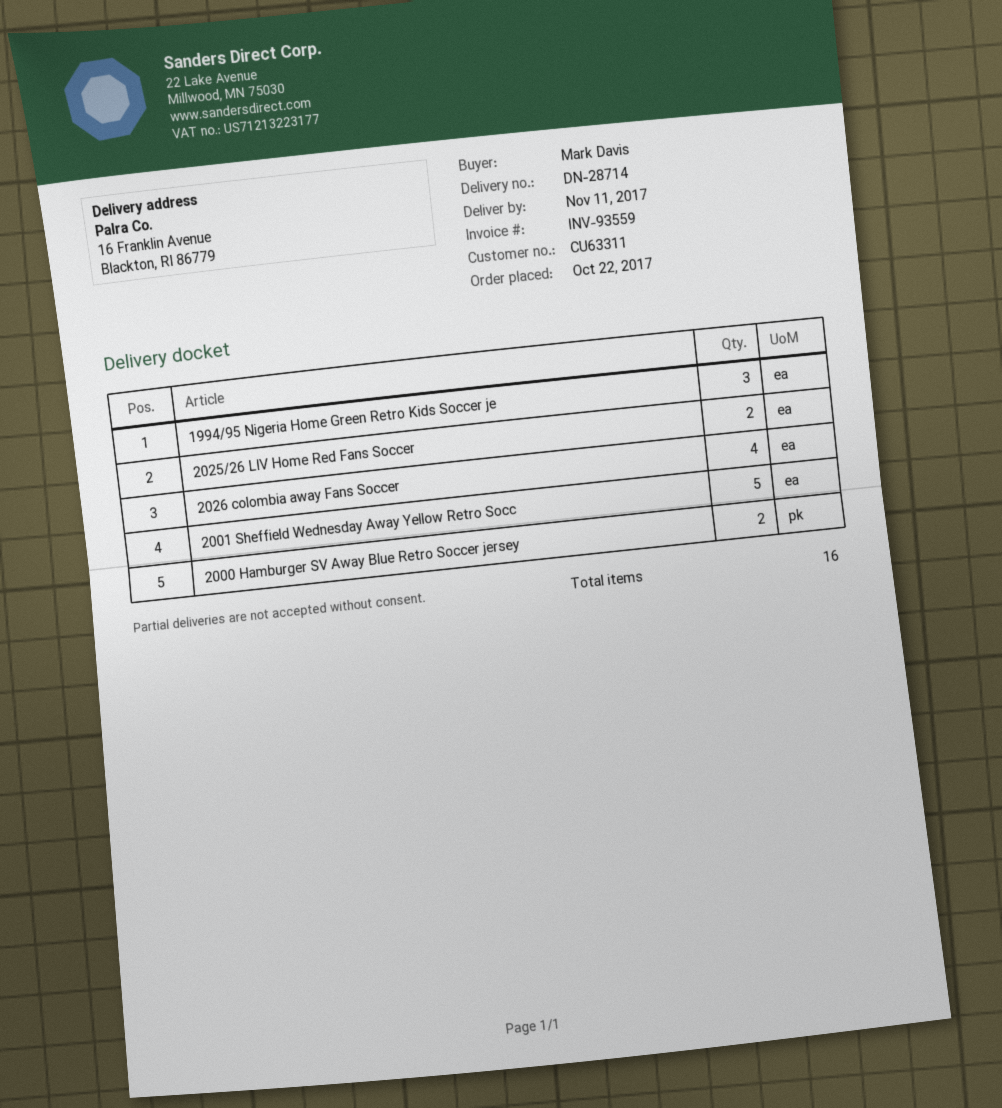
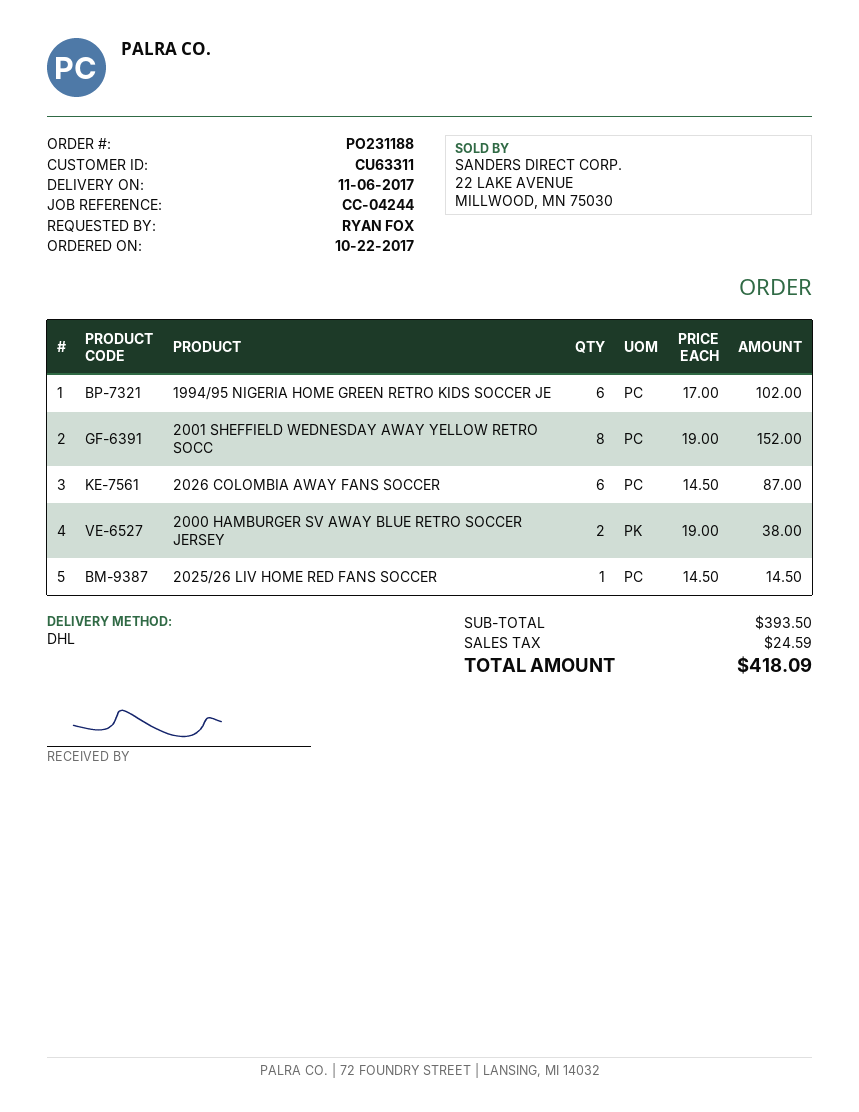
delivery date: 2017-11-11 -> 2017-11-06
ordered by: Mark Davis -> RYAN FOX
1994/95 Nigeria Home Green Retro Kids Soccer je: 3 -> 6
2025/26 LIV Home Red Fans Soccer: 2 -> 1
2026 colombia away Fans Soccer: 4 -> 6
2001 Sheffield Wednesday Away Yellow Retro Socc: 5 -> 8

